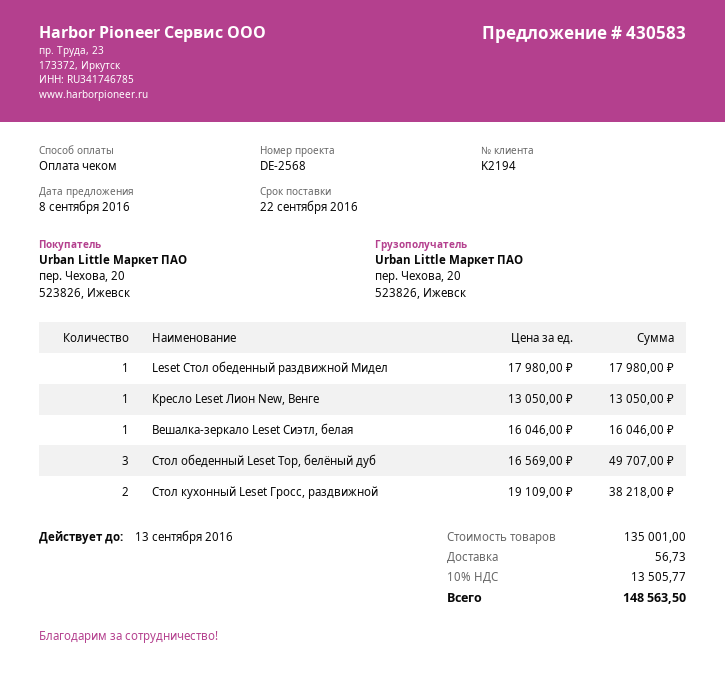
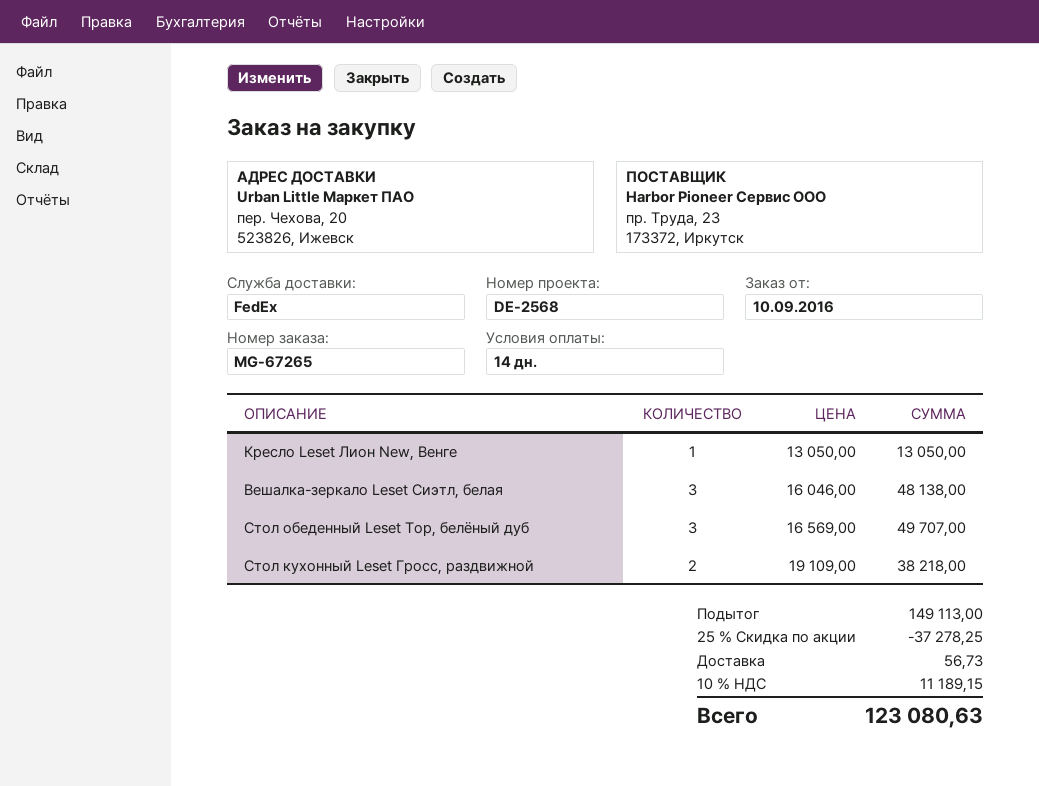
Leset Стол обеденный раздвижной Мидел: 1 x 17980.00 = 17980.00 -> none
Вешалка-зеркало Leset Сиэтл, белая: 1 x 16046.00 = 16046.00 -> 3 x 16046.00 = 48138.00
subtotal: 135001.00 -> 149113.00
discount: none -> 25% = 37278.25
tax: 10% = 13505.77 -> 10% = 11189.15
total: 148563.50 -> 123080.63

